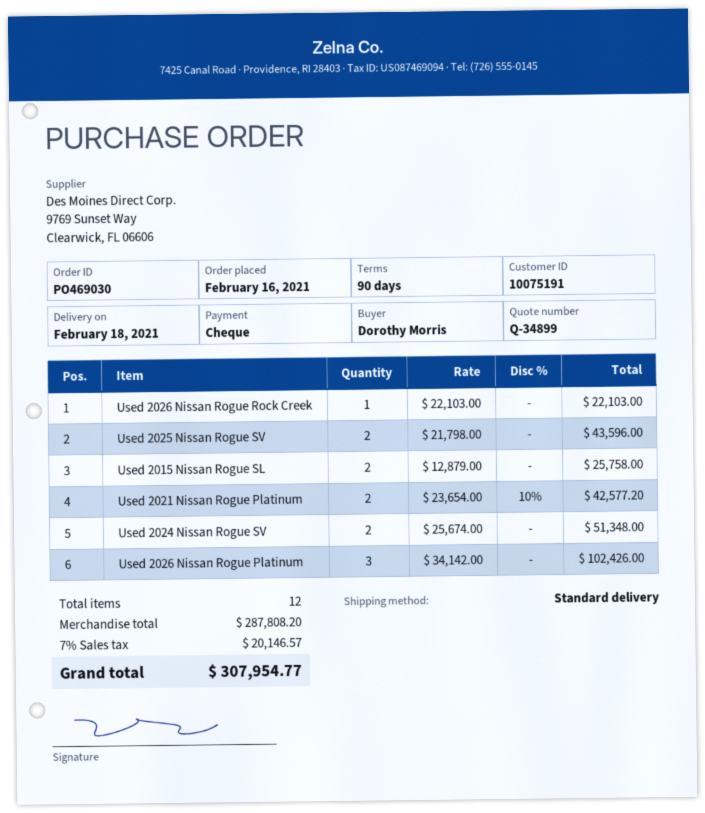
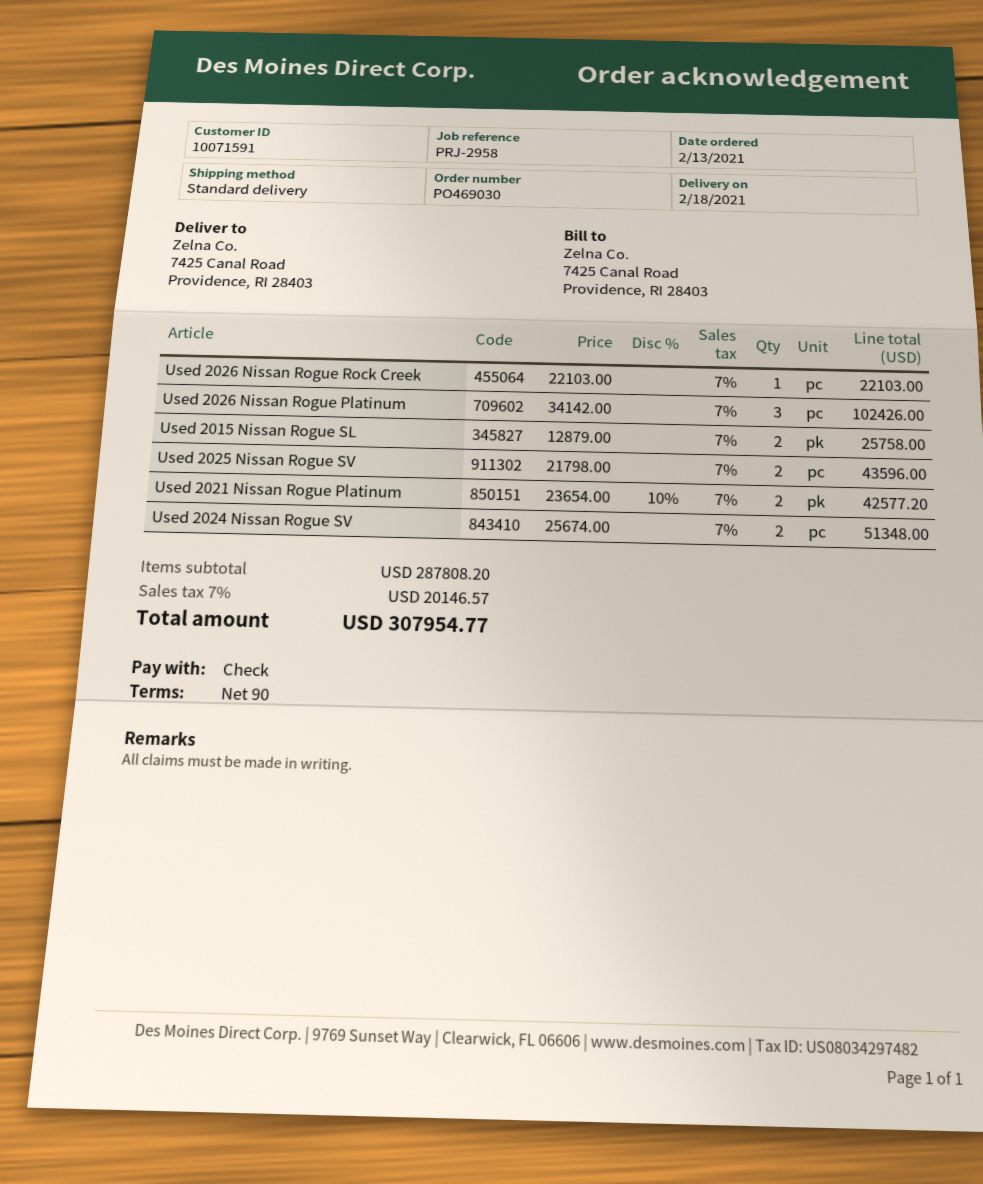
order date: 2021-02-16 -> 2021-02-13
customer number: 10075191 -> 10071591

